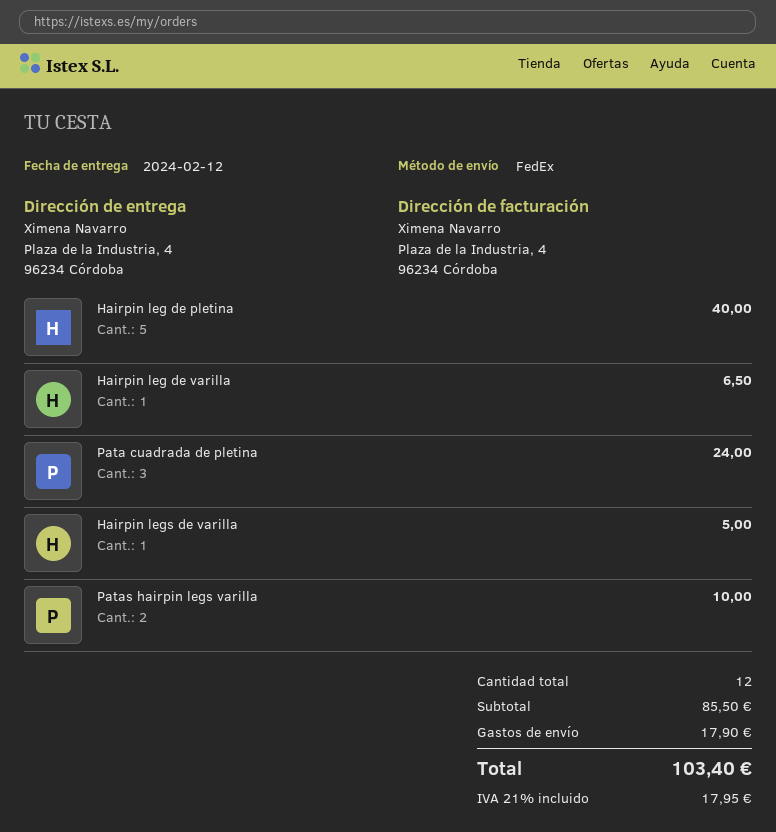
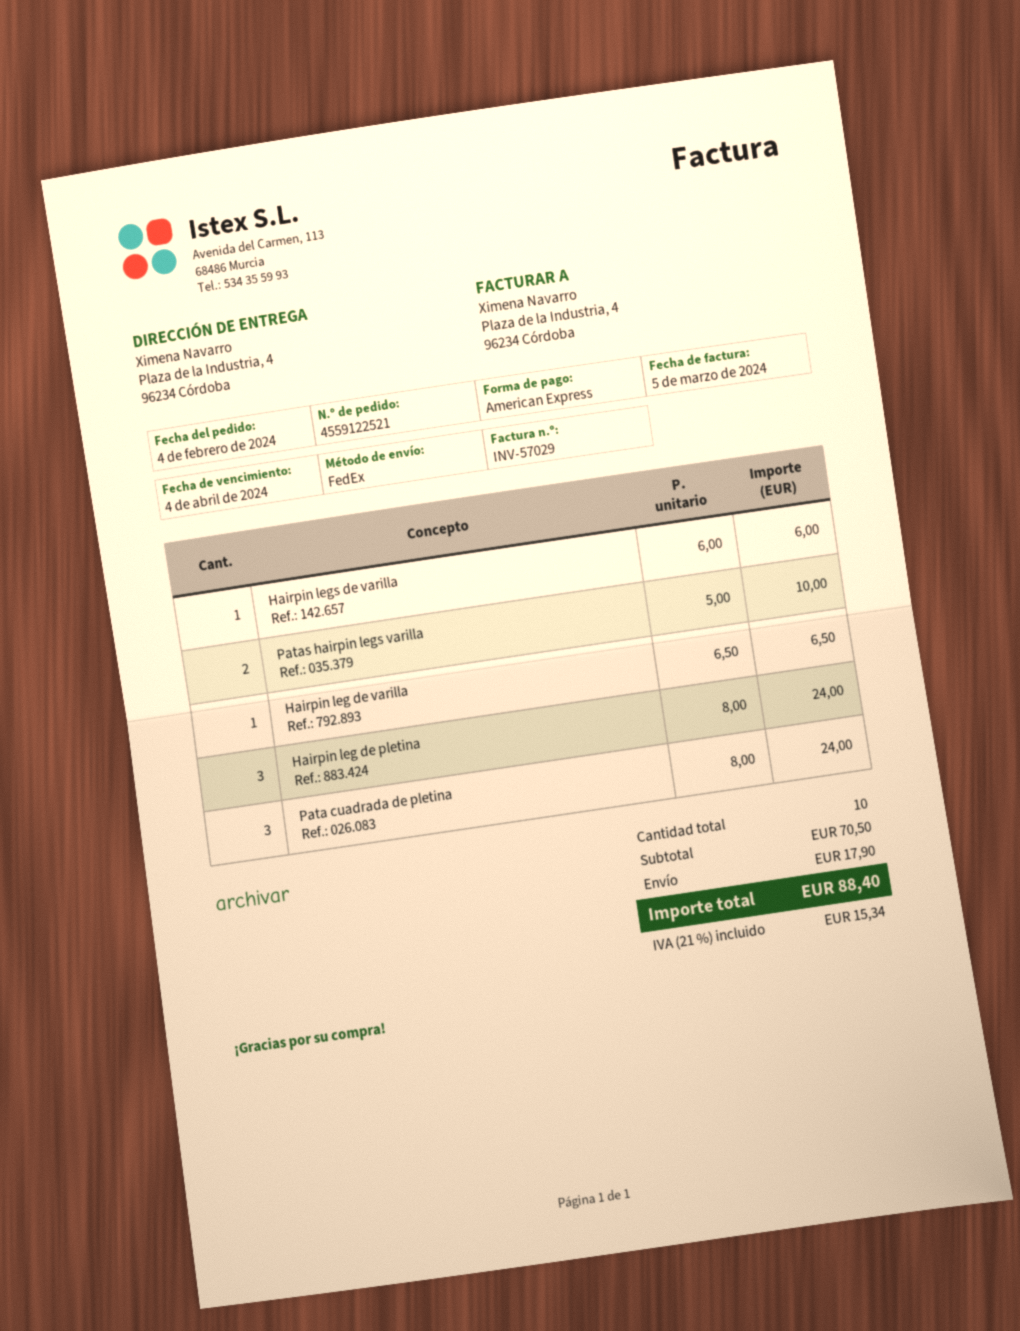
Hairpin leg de pletina: 5 for 40.00 -> 3 for 24.00
Hairpin legs de varilla: 1 for 5.00 -> 1 for 6.00
total quantity: 12 -> 10
subtotal: 85.50 -> 70.50
tax: 21% = 17.95 -> 21% = 15.34
total: 103.40 -> 88.40

